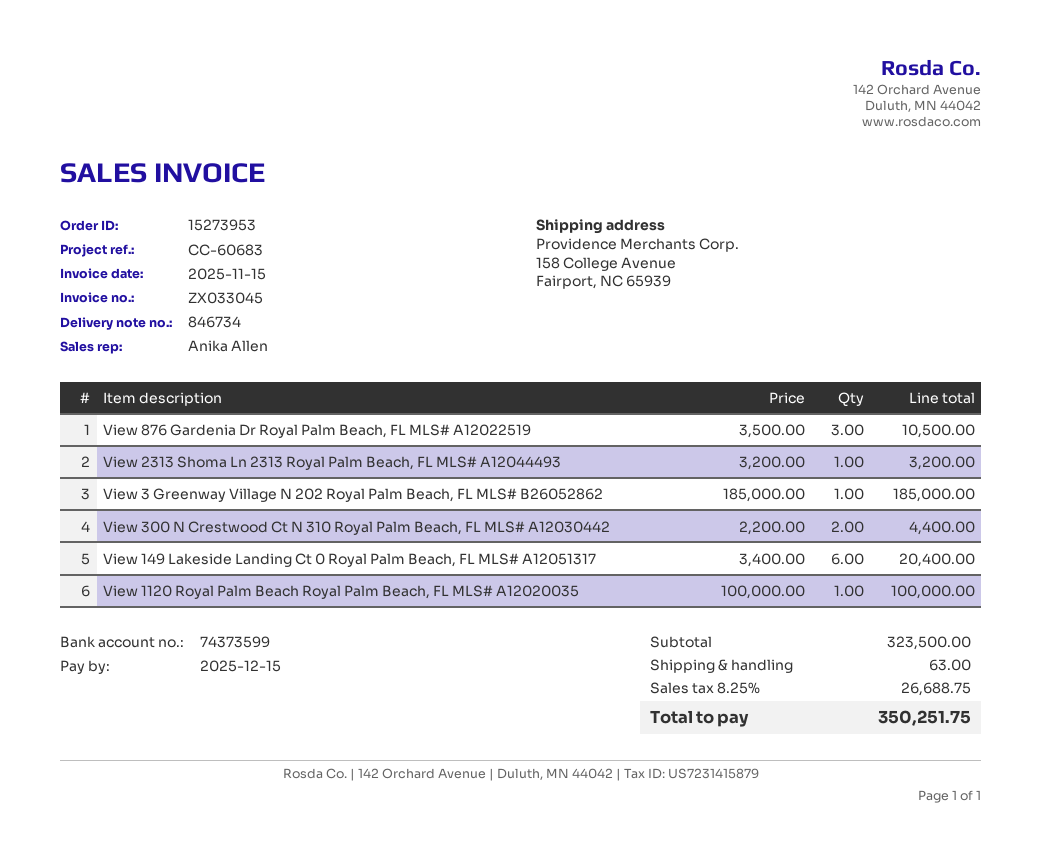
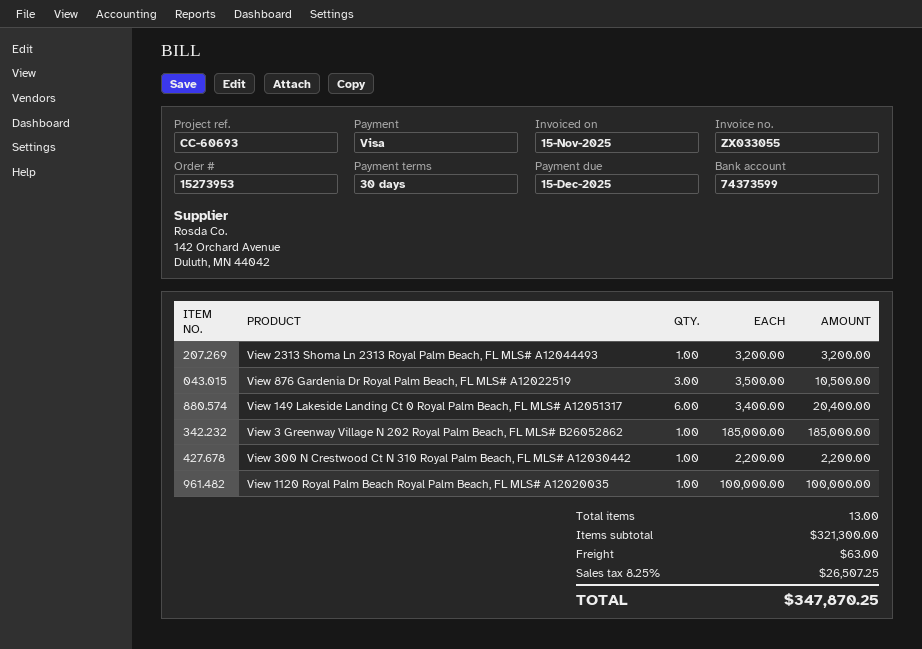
invoice number: ZX033045 -> ZX033055
reference: CC-60683 -> CC-60693
View 300 N Crestwood Ct N 310 Royal Palm Beach, FL MLS# A12030442: 2 x 2200.00 = 4400.00 -> 1 x 2200.00 = 2200.00
subtotal: 323500.00 -> 321300.00
tax: 8.25% = 26688.75 -> 8.25% = 26507.25
total: 350251.75 -> 347870.25

